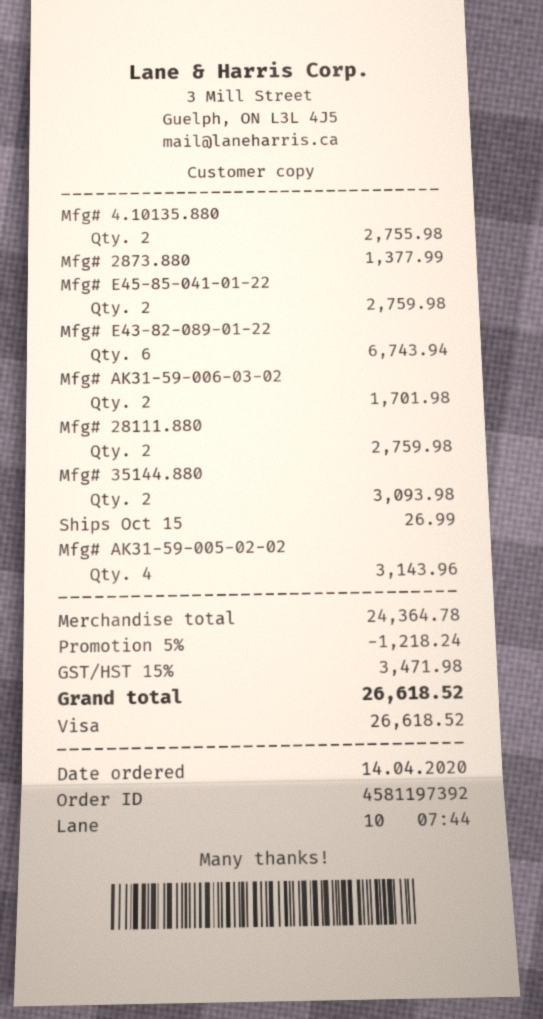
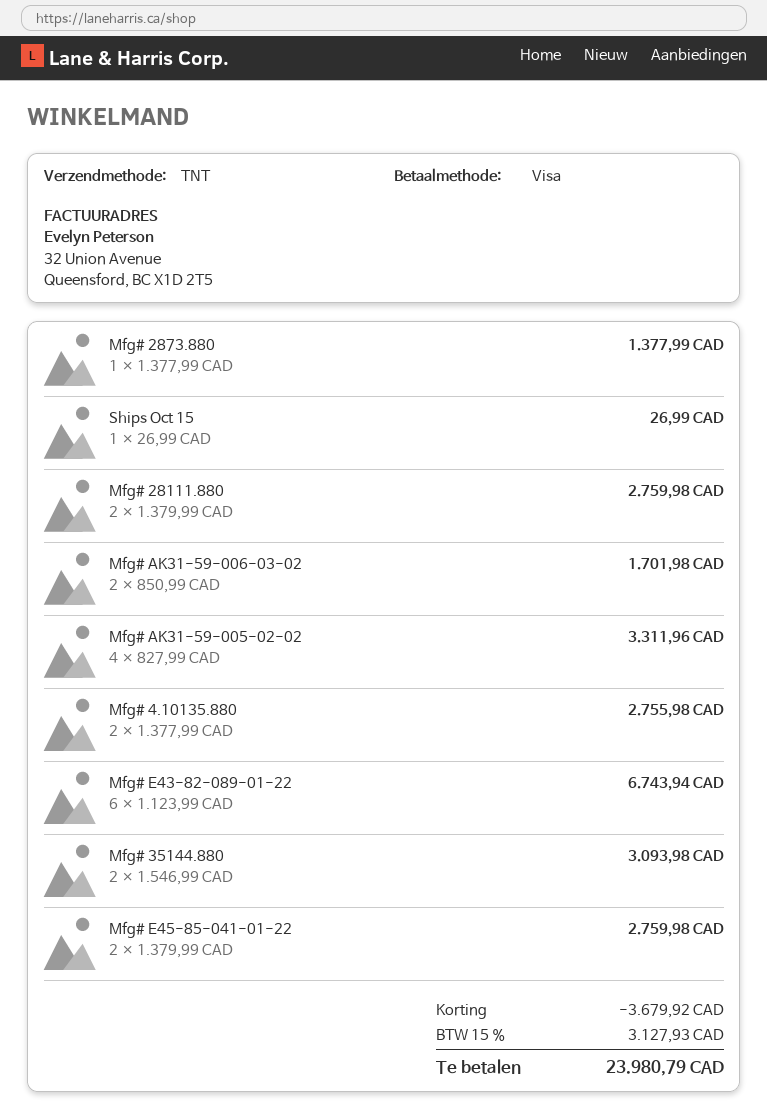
Mfg# AK31-59-005-02-02: 4 for 3143.96 -> 4 for 3311.96
discount: 1218.24 -> 3679.92
tax: 15% = 3471.98 -> 15% = 3127.93
total: 26618.52 -> 23980.79

